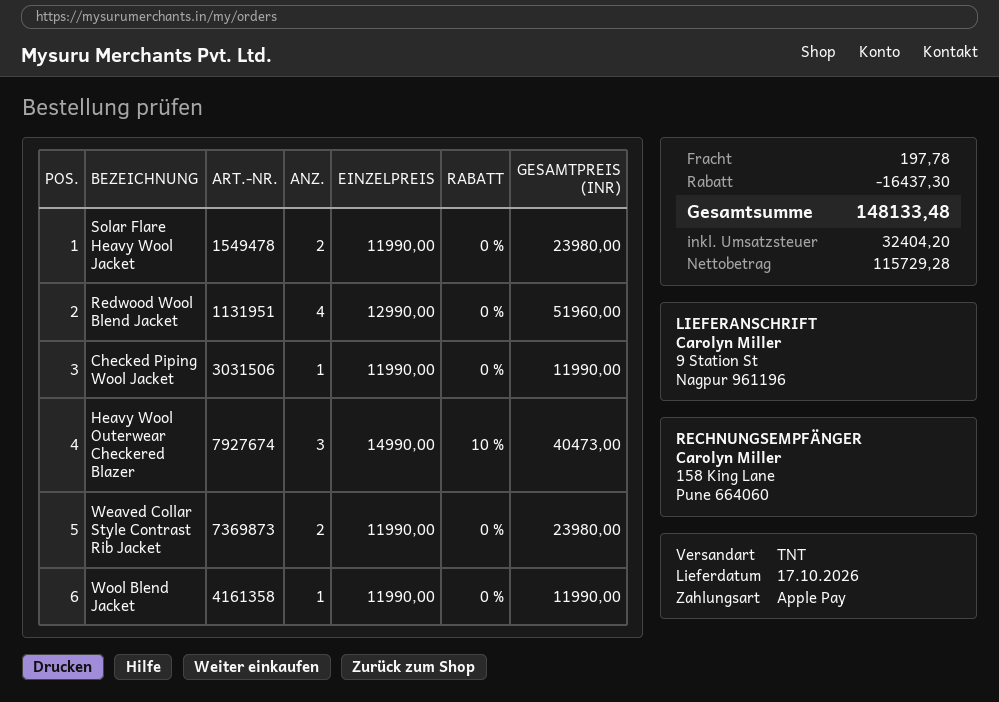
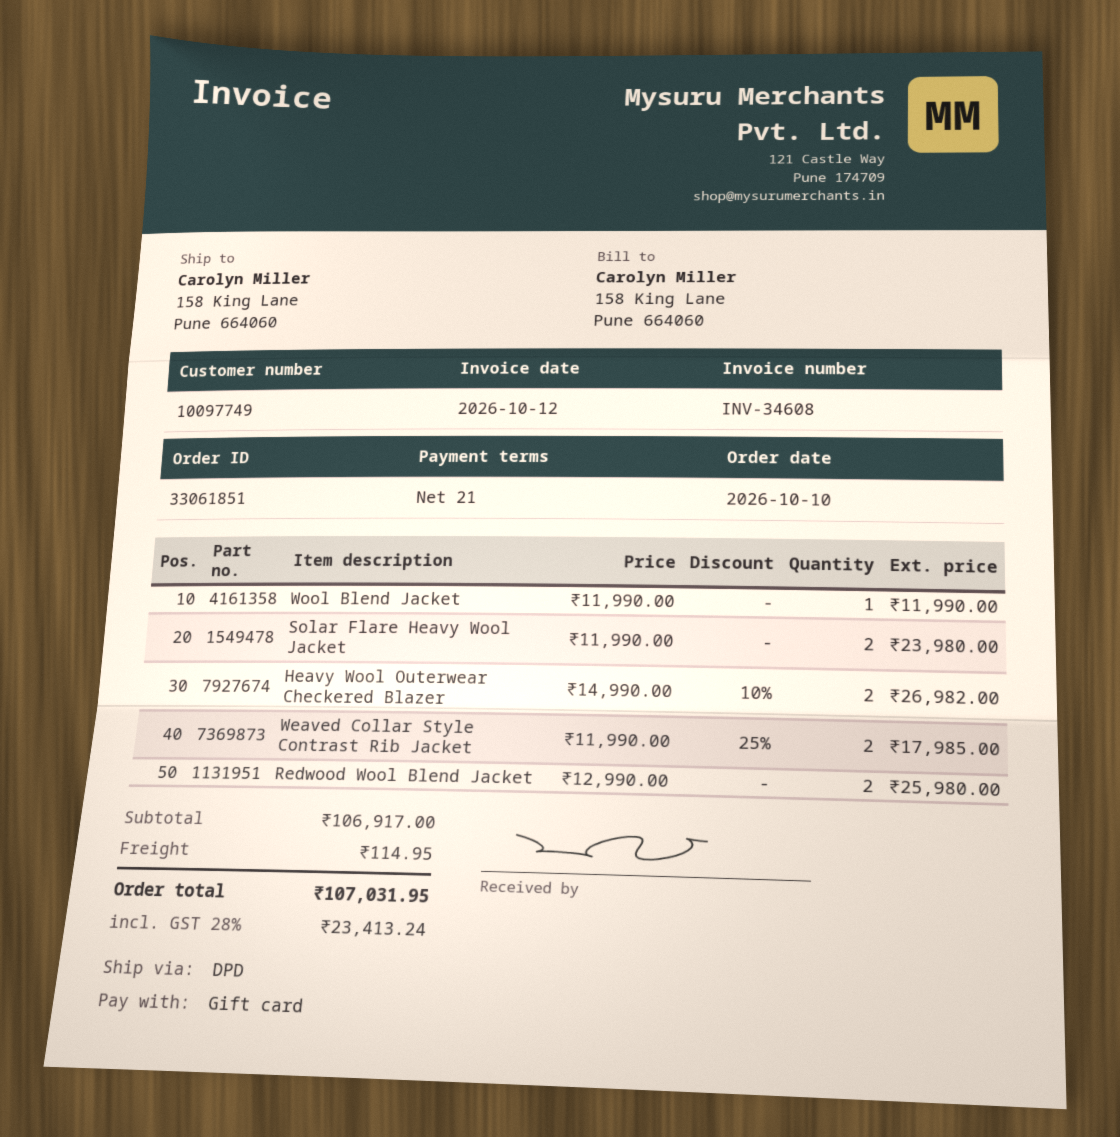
payment method: Apple Pay -> gift card
shipping method: TNT -> DPD
ship to: 9 Station St, Nagpur 961196 -> 158 King Lane, Pune 664060
Redwood Wool Blend Jacket: 4 x 12990.00 = 51960.00 -> 2 x 12990.00 = 25980.00
Checked Piping Wool Jacket: 1 x 11990.00 = 11990.00 -> none
Heavy Wool Outerwear Checkered Blazer: 3 x 14990.00 - 10% = 40473.00 -> 2 x 14990.00 - 10% = 26982.00
Weaved Collar Style Contrast Rib Jacket: 2 x 11990.00 = 23980.00 -> 2 x 11990.00 - 25% = 17985.00
discount: 16437.30 -> none
shipping: 197.78 -> 114.95
tax: 32404.20 -> 23413.24
total: 148133.48 -> 107031.95

